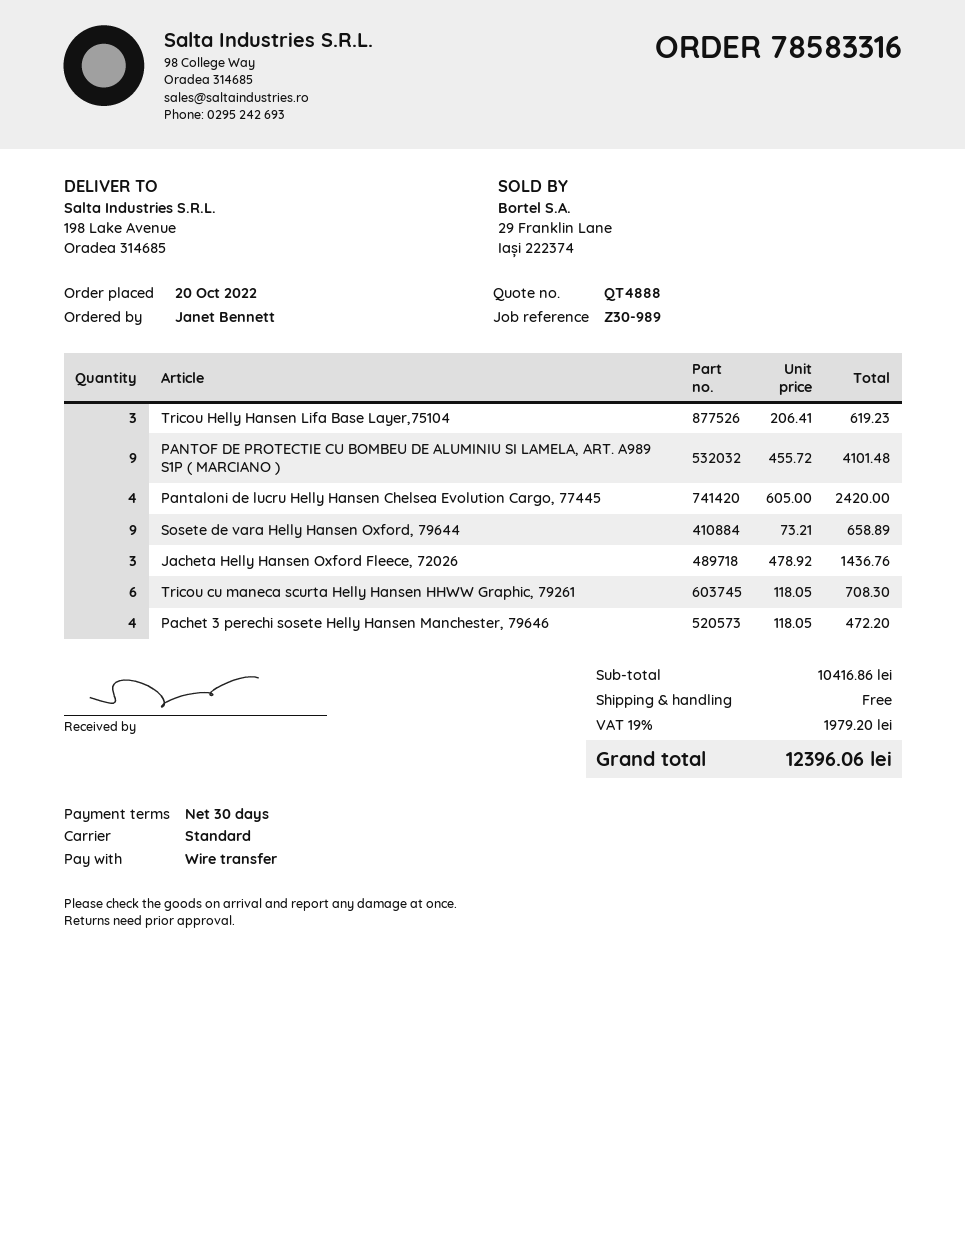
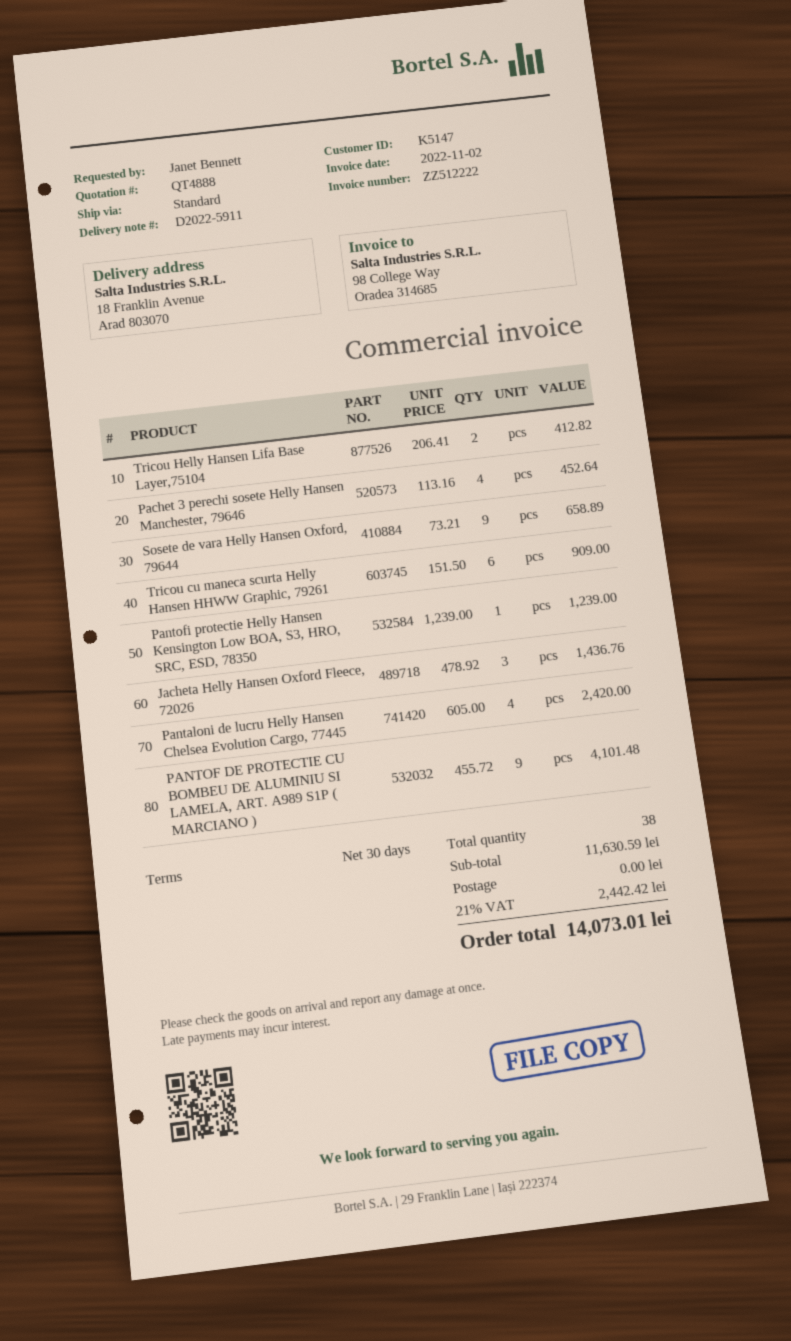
ship to: 198 Lake Avenue, Oradea 314685 -> 18 Franklin Avenue, Arad 803070
Tricou Helly Hansen Lifa Base Layer,75104: 3 x 206.41 = 619.23 -> 2 x 206.41 = 412.82
Tricou cu maneca scurta Helly Hansen HHWW Graphic, 79261: 6 x 118.05 = 708.30 -> 6 x 151.50 = 909.00
Pachet 3 perechi sosete Helly Hansen Manchester, 79646: 4 x 118.05 = 472.20 -> 4 x 113.16 = 452.64
Pantofi protectie Helly Hansen Kensington Low BOA, S3, HRO, SRC, ESD, 78350: none -> 1 x 1239.00 = 1239.00
subtotal: 10416.86 -> 11630.59
tax: 19% = 1979.20 -> 21% = 2442.42
total: 12396.06 -> 14073.01

